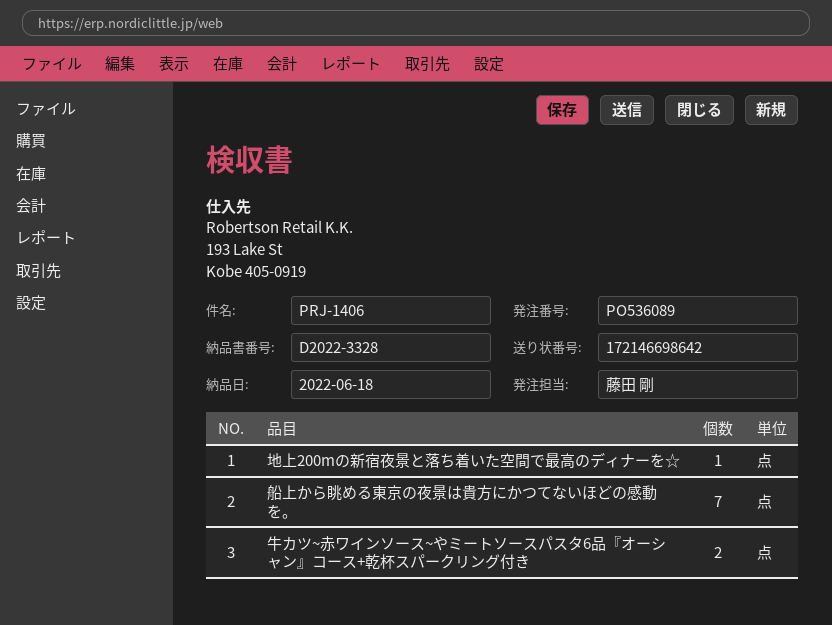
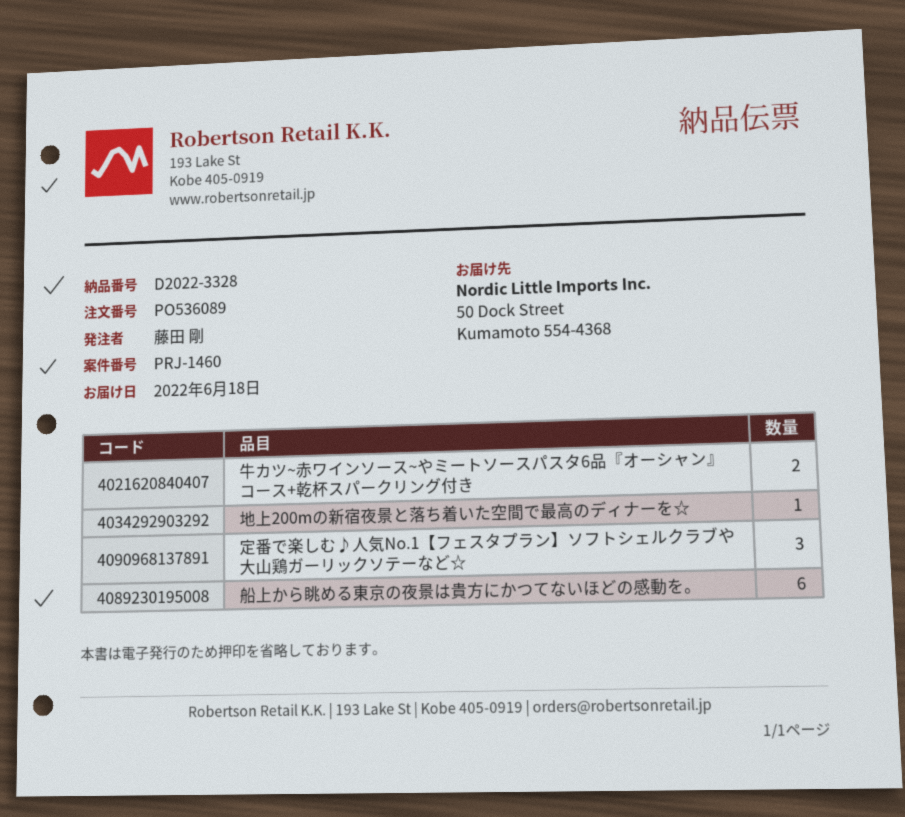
reference: PRJ-1406 -> PRJ-1460
船上から眺める東京の夜景は貴方にかつてないほどの感動を。: 7 -> 6
定番で楽しむ♪人気No.1【フェスタプラン】ソフトシェルクラブや大山鶏ガーリックソテーなど☆: none -> 3

